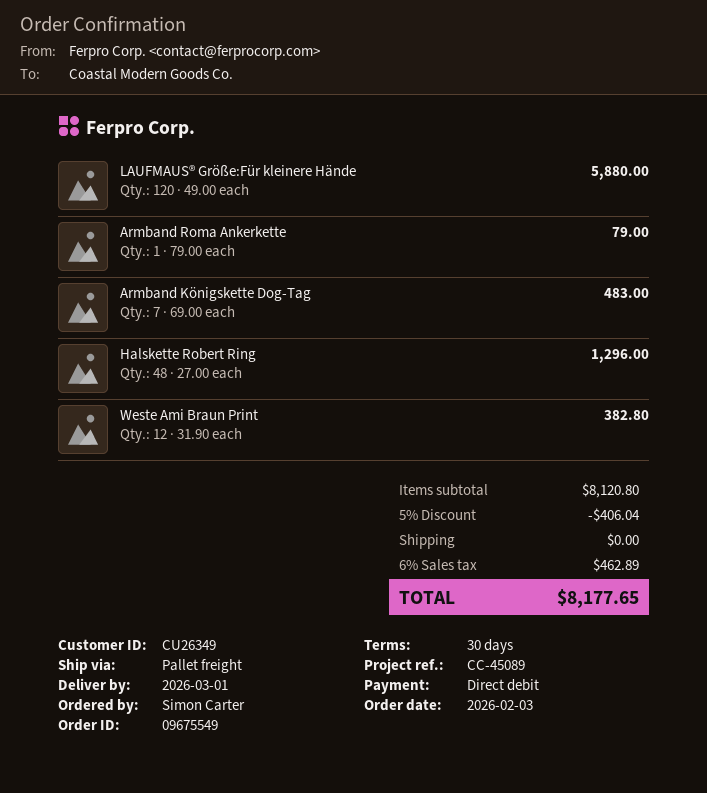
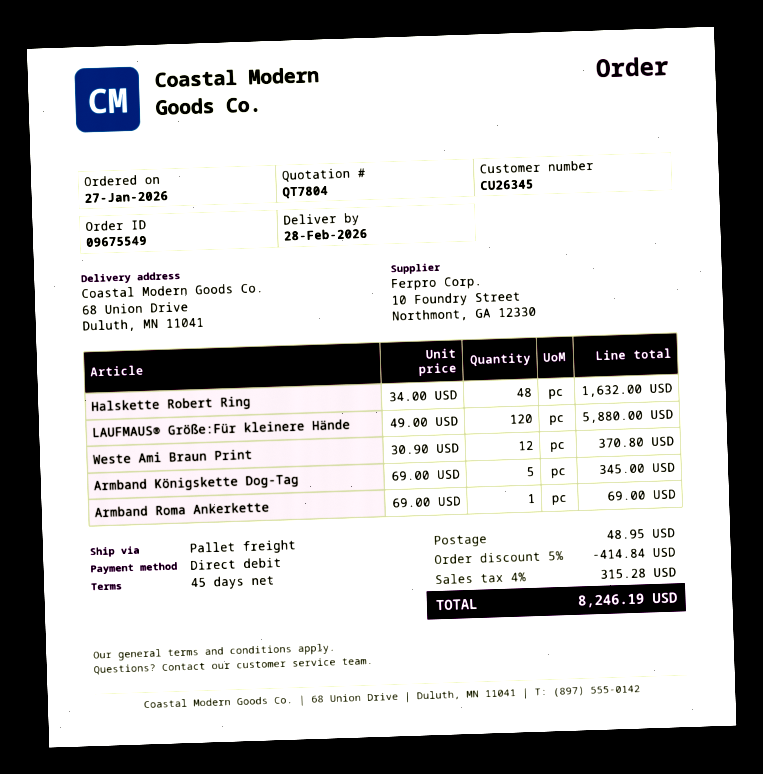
order date: 2026-02-03 -> 2026-01-27
delivery date: 2026-03-01 -> 2026-02-28
payment terms: 30 days -> 45 days
customer number: CU26349 -> CU26345
Armband Roma Ankerkette: 1 x 79.00 = 79.00 -> 1 x 69.00 = 69.00
Armband Königskette Dog-Tag: 7 x 69.00 = 483.00 -> 5 x 69.00 = 345.00
Halskette Robert Ring: 48 x 27.00 = 1296.00 -> 48 x 34.00 = 1632.00
Weste Ami Braun Print: 12 x 31.90 = 382.80 -> 12 x 30.90 = 370.80
discount: 5% = 406.04 -> 5% = 414.84
shipping: 0.00 -> 48.95
tax: 6% = 462.89 -> 4% = 315.28
total: 8177.65 -> 8246.19

